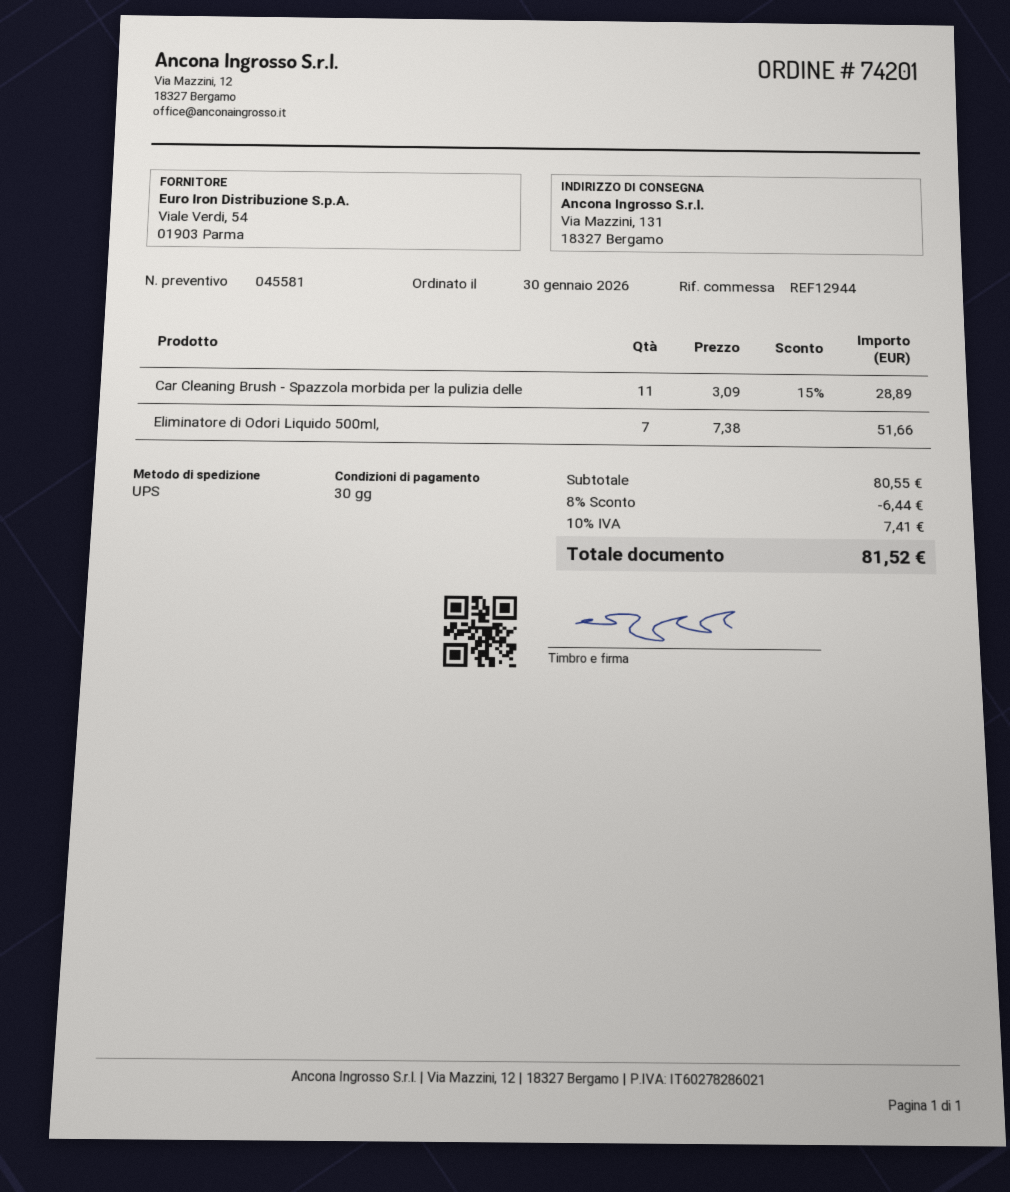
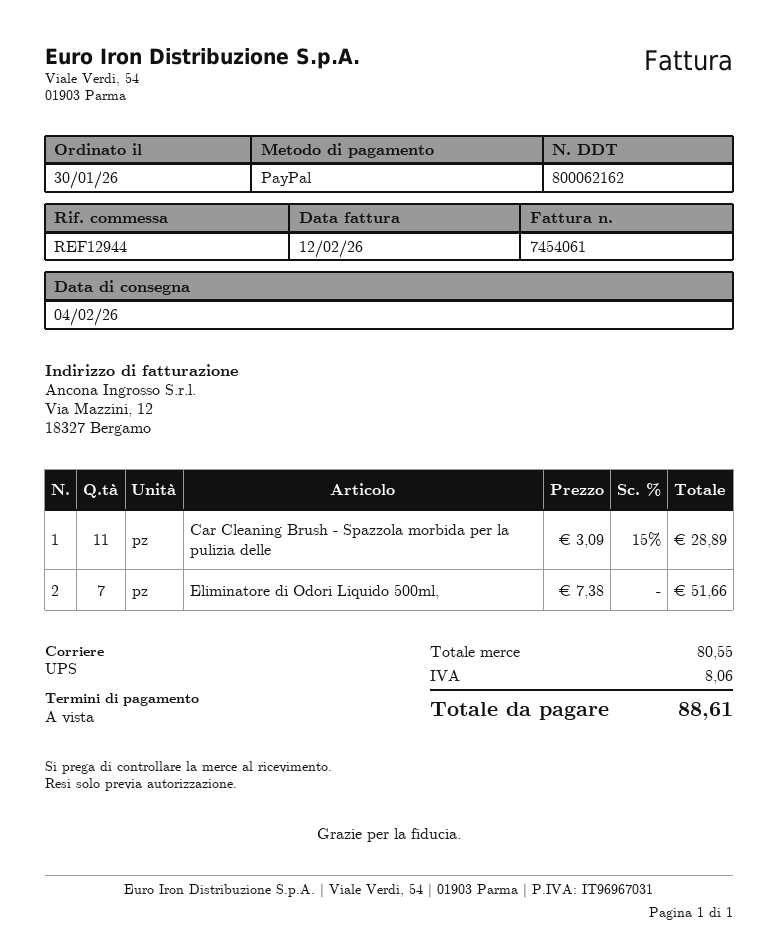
payment terms: 30 days -> on receipt
discount: 8% = 6.44 -> none
tax: 7.41 -> 8.06
total: 81.52 -> 88.61

